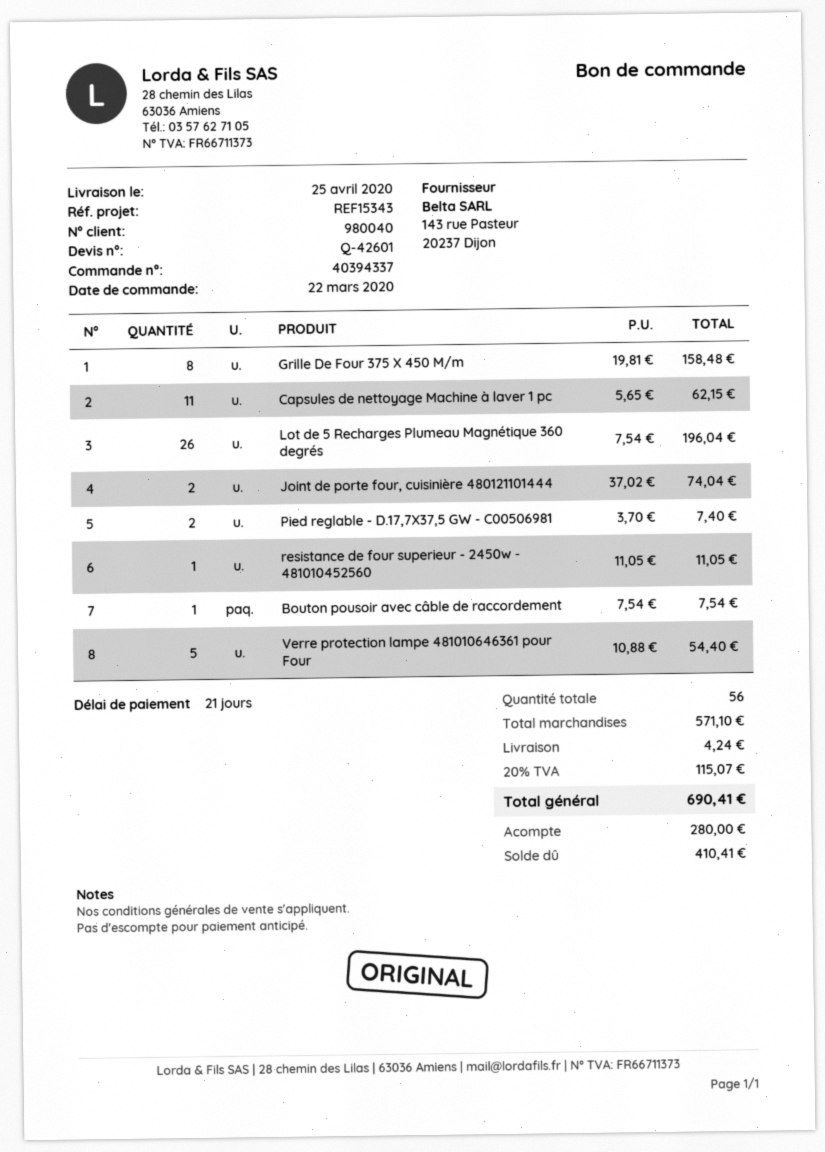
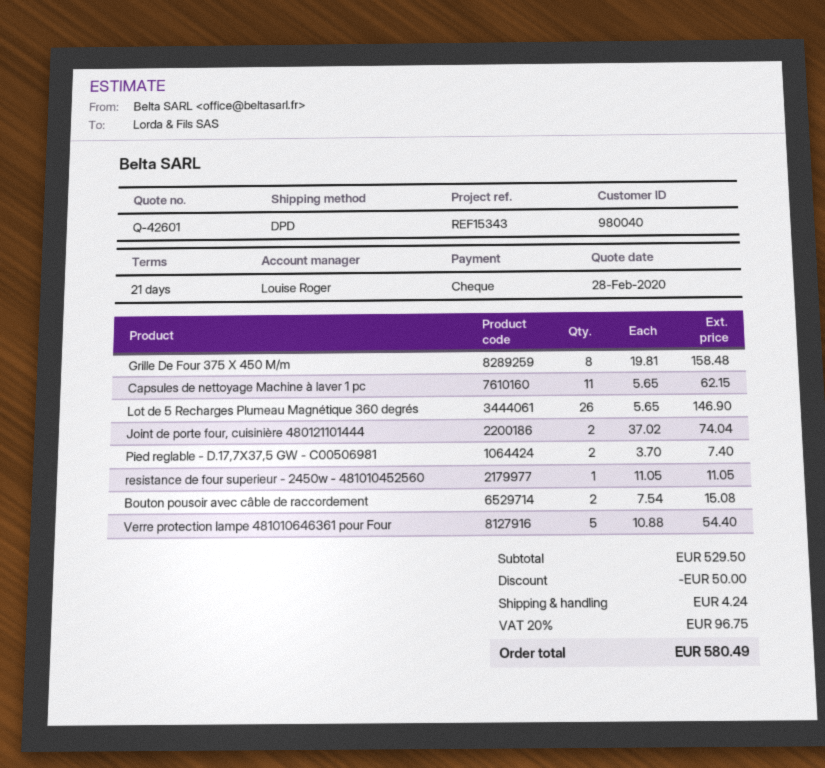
Lot de 5 Recharges Plumeau Magnétique 360 degrés: 26 x 7.54 = 196.04 -> 26 x 5.65 = 146.90
Bouton pousoir avec câble de raccordement: 1 x 7.54 = 7.54 -> 2 x 7.54 = 15.08
subtotal: 571.10 -> 529.50
discount: none -> 50.00
tax: 20% = 115.07 -> 20% = 96.75
total: 690.41 -> 580.49

